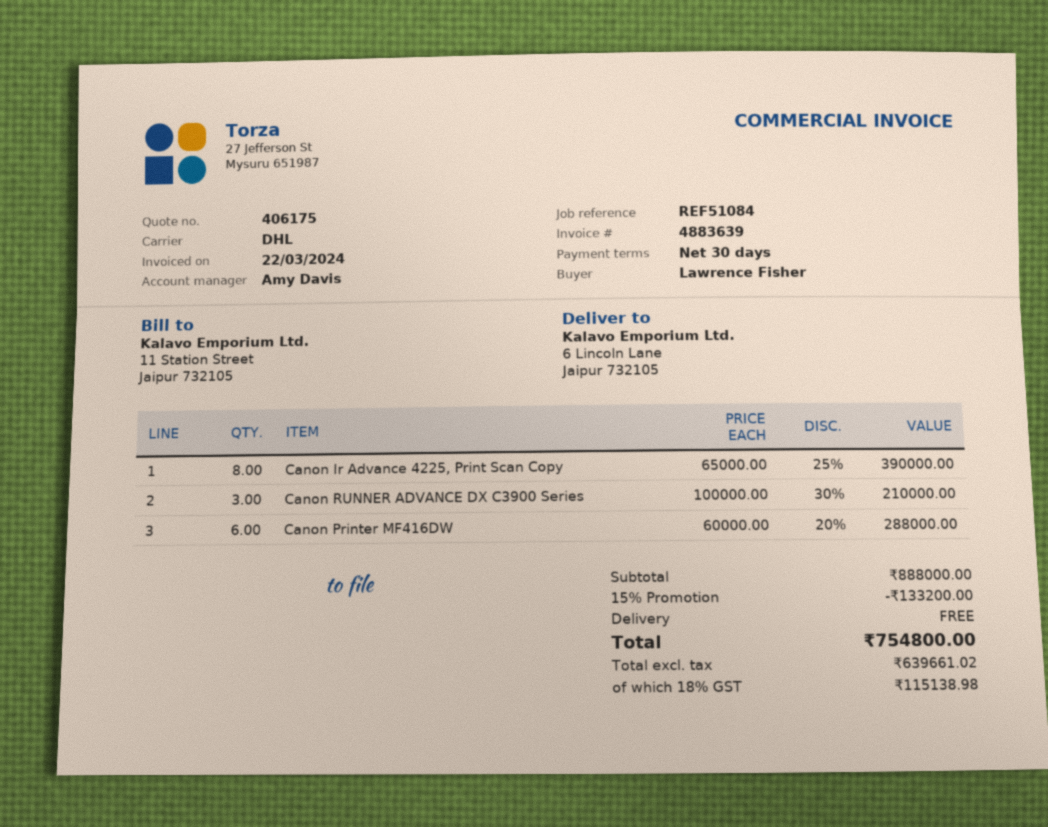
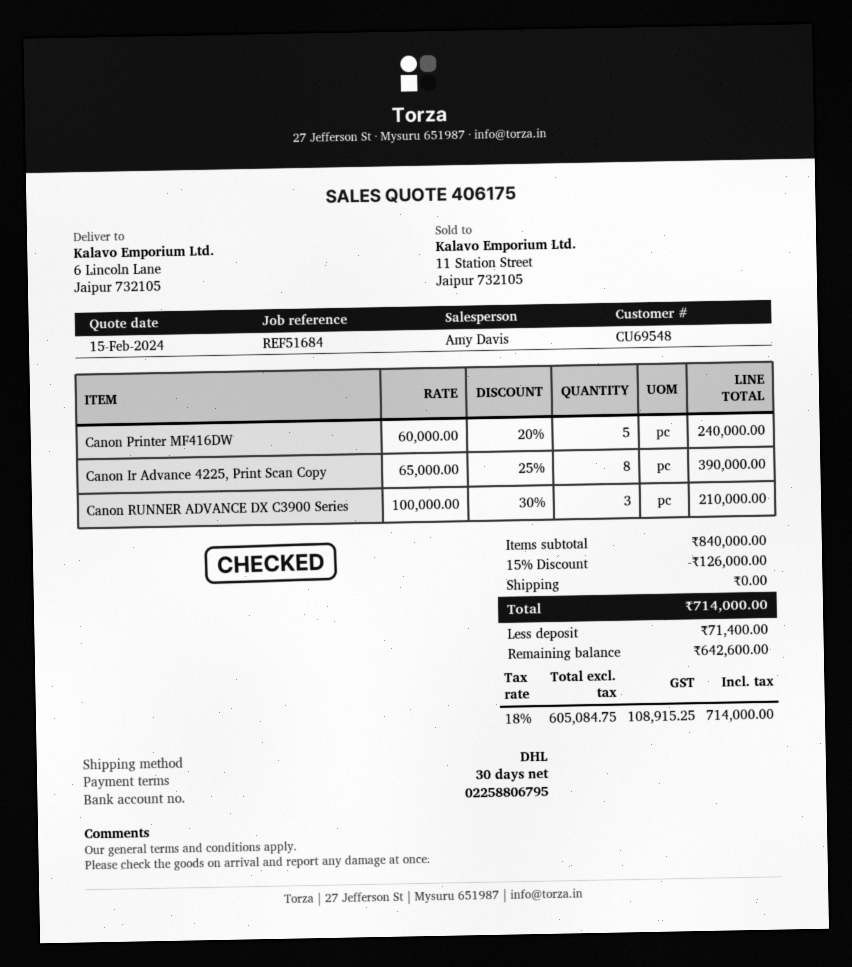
reference: REF51084 -> REF51684
Canon Printer MF416DW: 6 x 60000.00 - 20% = 288000.00 -> 5 x 60000.00 - 20% = 240000.00
subtotal: 888000.00 -> 840000.00
discount: 15% = 133200.00 -> 15% = 126000.00
net: 639661.02 -> 605084.75
tax: 18% = 115138.98 -> 18% = 108915.25
total: 754800.00 -> 714000.00

